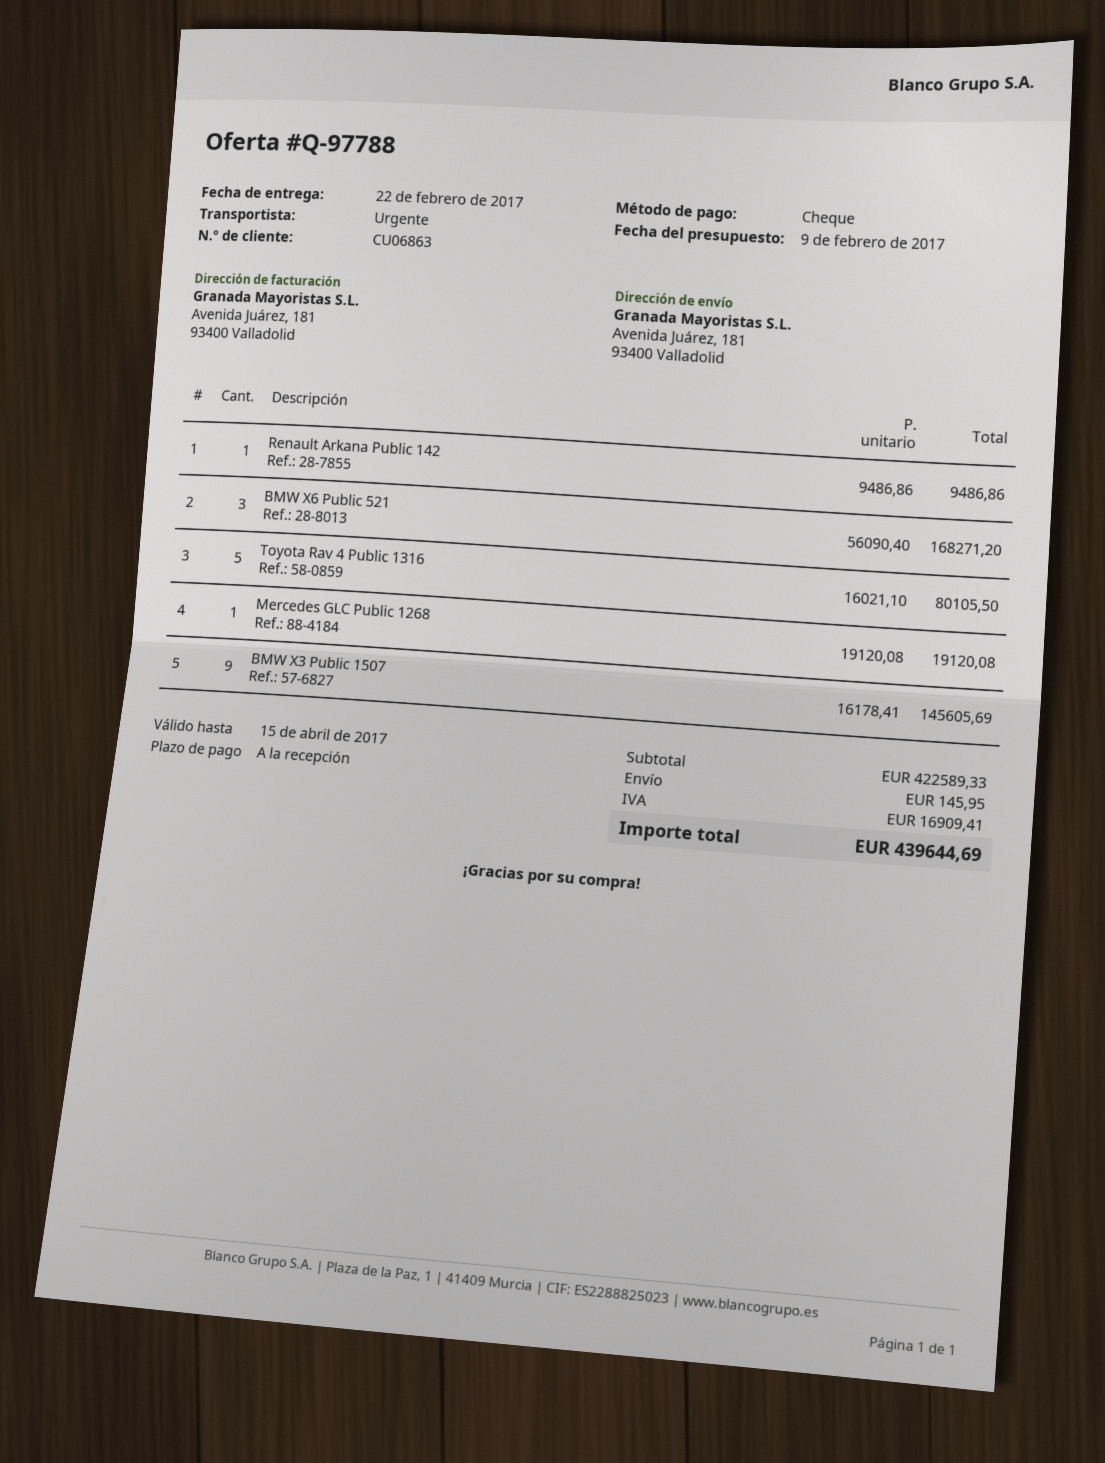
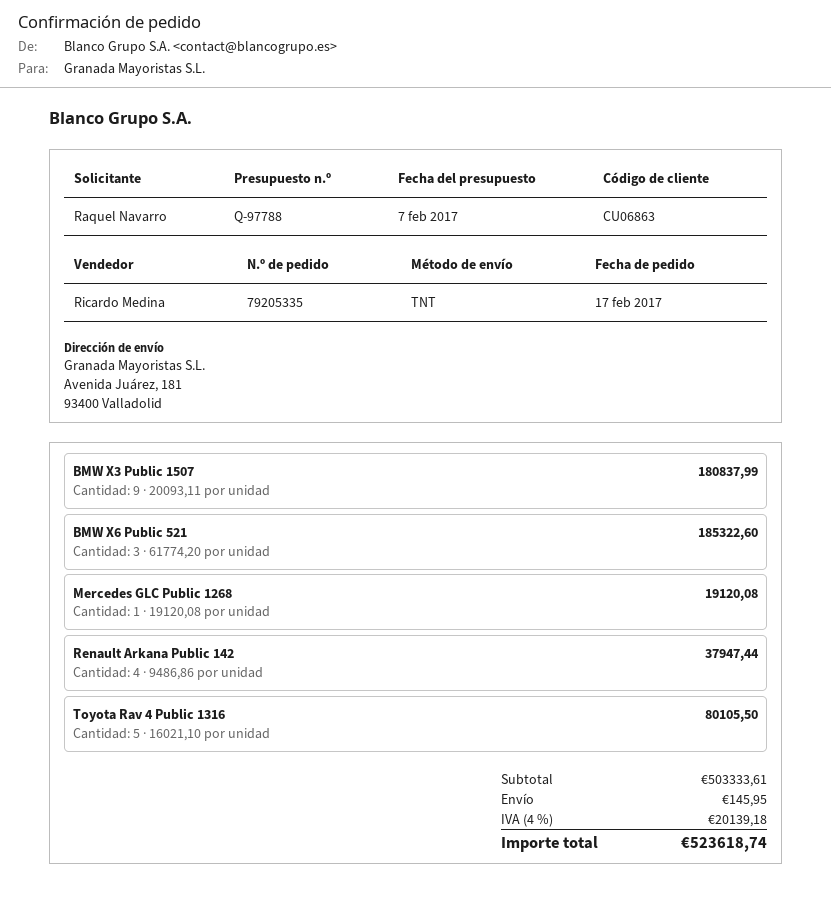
quote date: 2017-02-09 -> 2017-02-07
shipping method: express -> TNT
Renault Arkana Public 142: 1 x 9486.86 = 9486.86 -> 4 x 9486.86 = 37947.44
BMW X6 Public 521: 3 x 56090.40 = 168271.20 -> 3 x 61774.20 = 185322.60
BMW X3 Public 1507: 9 x 16178.41 = 145605.69 -> 9 x 20093.11 = 180837.99
subtotal: 422589.33 -> 503333.61
tax: 16909.41 -> 20139.18
total: 439644.69 -> 523618.74

